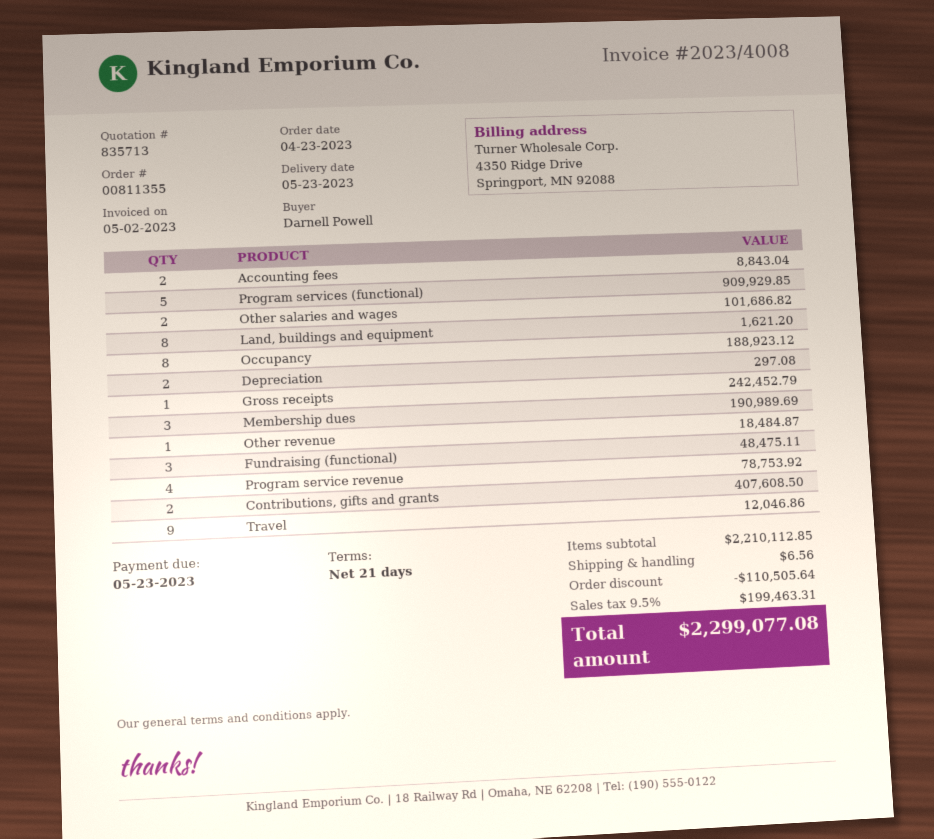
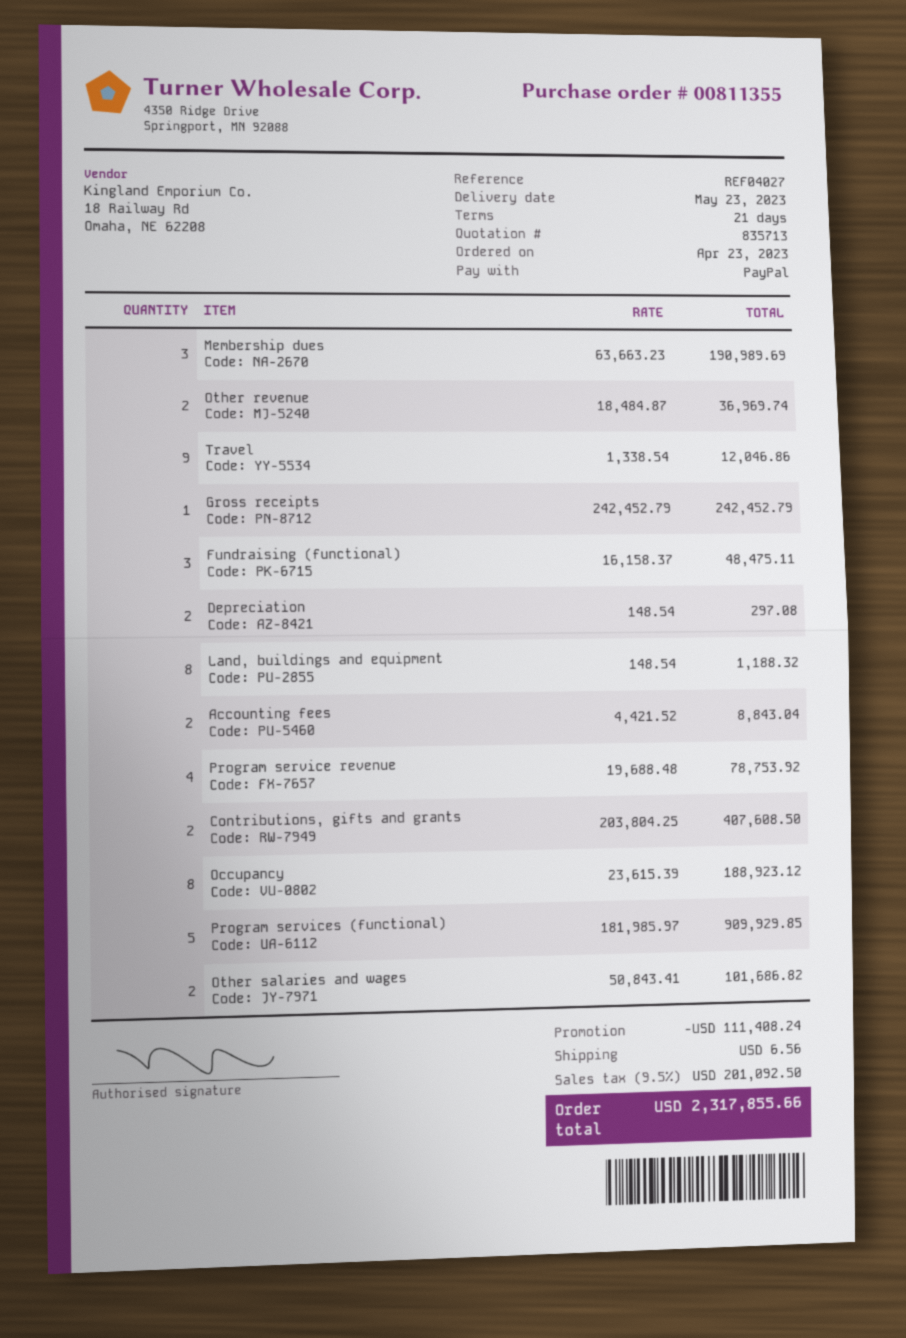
Land, buildings and equipment: 8 for 1621.20 -> 8 for 1188.32
Other revenue: 1 for 18484.87 -> 2 for 36969.74
discount: 110505.64 -> 111408.24
tax: 9.5% = 199463.31 -> 9.5% = 201092.50
total: 2299077.08 -> 2317855.66

